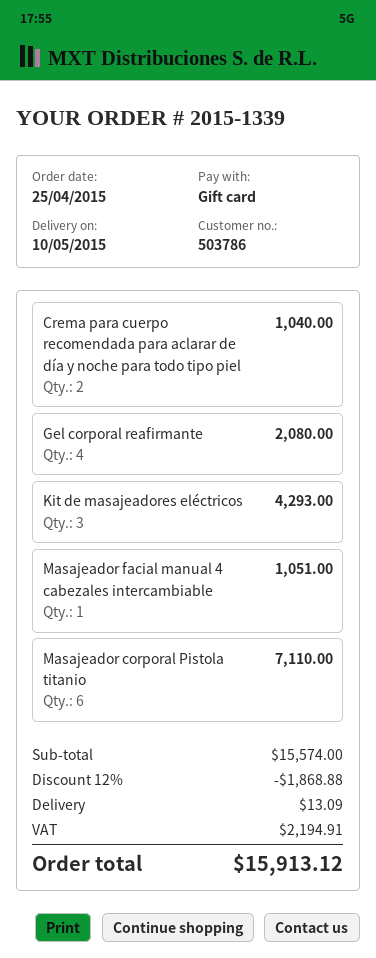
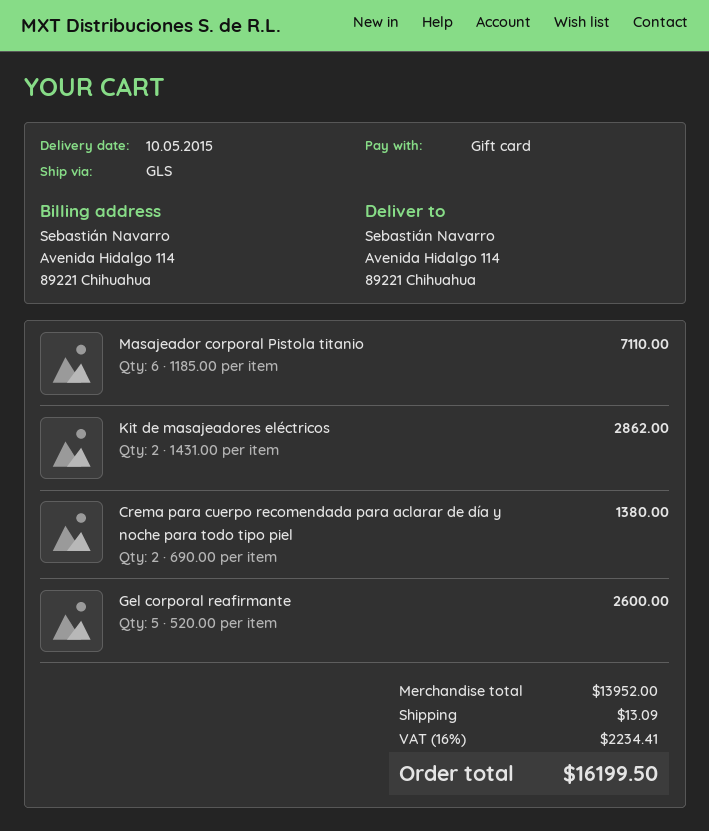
Crema para cuerpo recomendada para aclarar de día y noche para todo tipo piel: 2 for 1040.00 -> 2 for 1380.00
Gel corporal reafirmante: 4 for 2080.00 -> 5 for 2600.00
Kit de masajeadores eléctricos: 3 for 4293.00 -> 2 for 2862.00
Masajeador facial manual 4 cabezales intercambiable: 1 for 1051.00 -> none
subtotal: 15574.00 -> 13952.00
discount: 12% = 1868.88 -> none
tax: 2194.91 -> 2234.41
total: 15913.12 -> 16199.50

